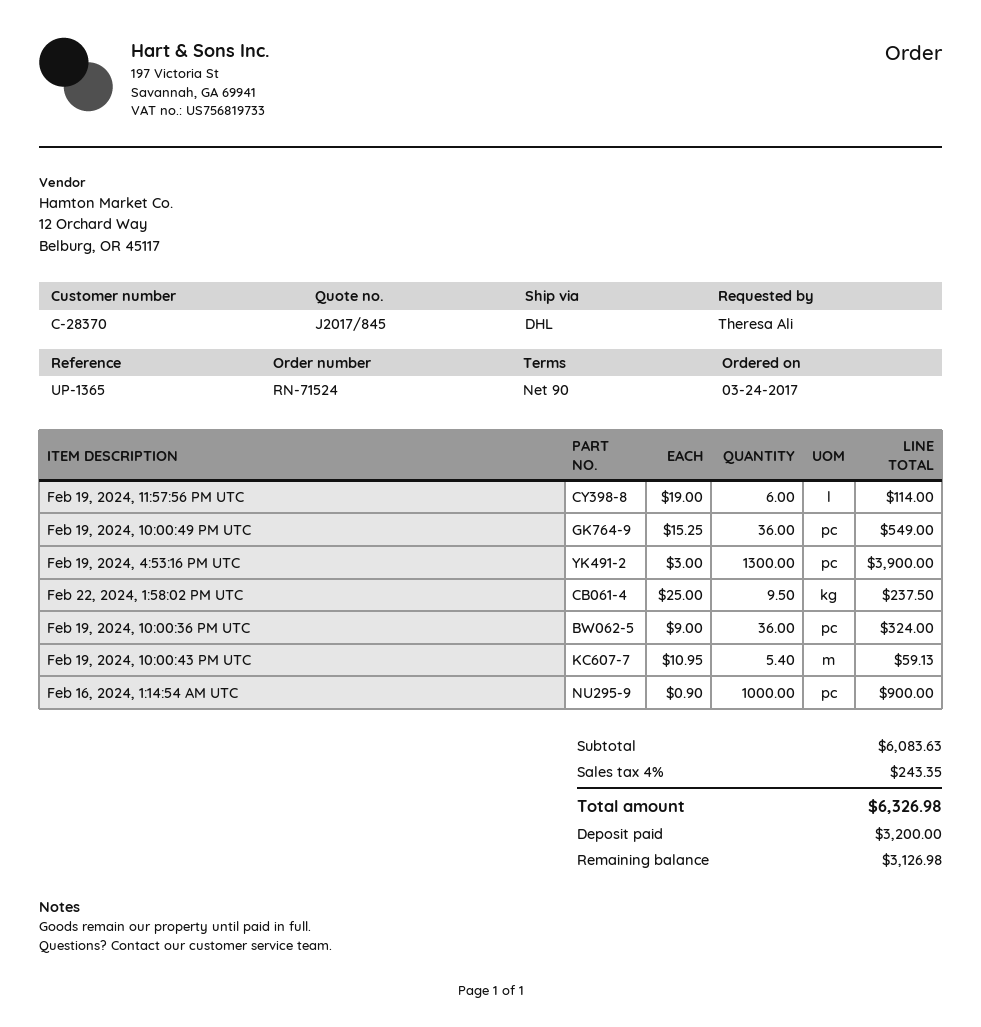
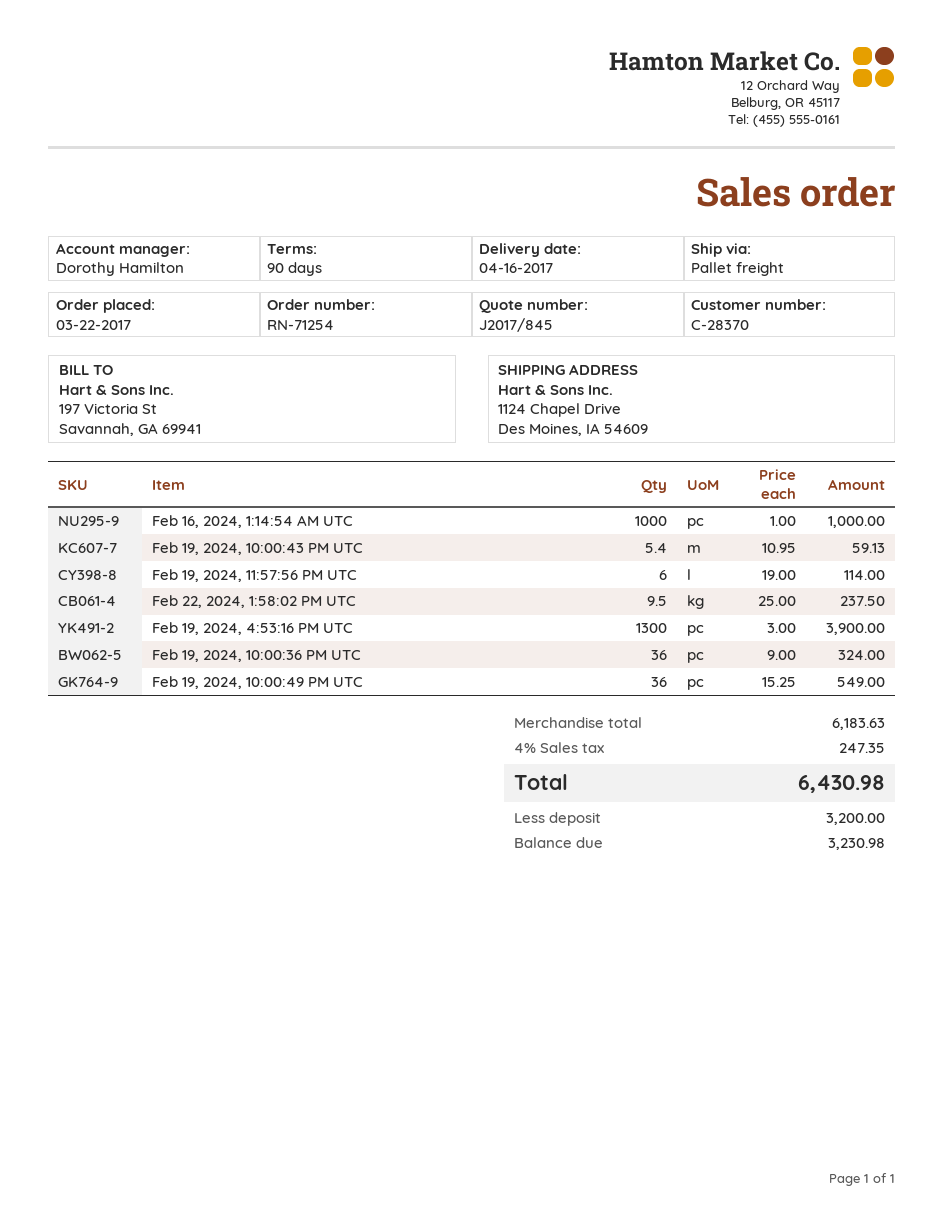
order number: RN-71524 -> RN-71254
order date: 2017-03-24 -> 2017-03-22
shipping method: DHL -> pallet freight
Feb 16, 2024, 1:14:54 AM UTC: 1000 x 0.90 = 900.00 -> 1000 x 1.00 = 1000.00
subtotal: 6083.63 -> 6183.63
tax: 4% = 243.35 -> 4% = 247.35
total: 6326.98 -> 6430.98
balance: 3126.98 -> 3230.98

